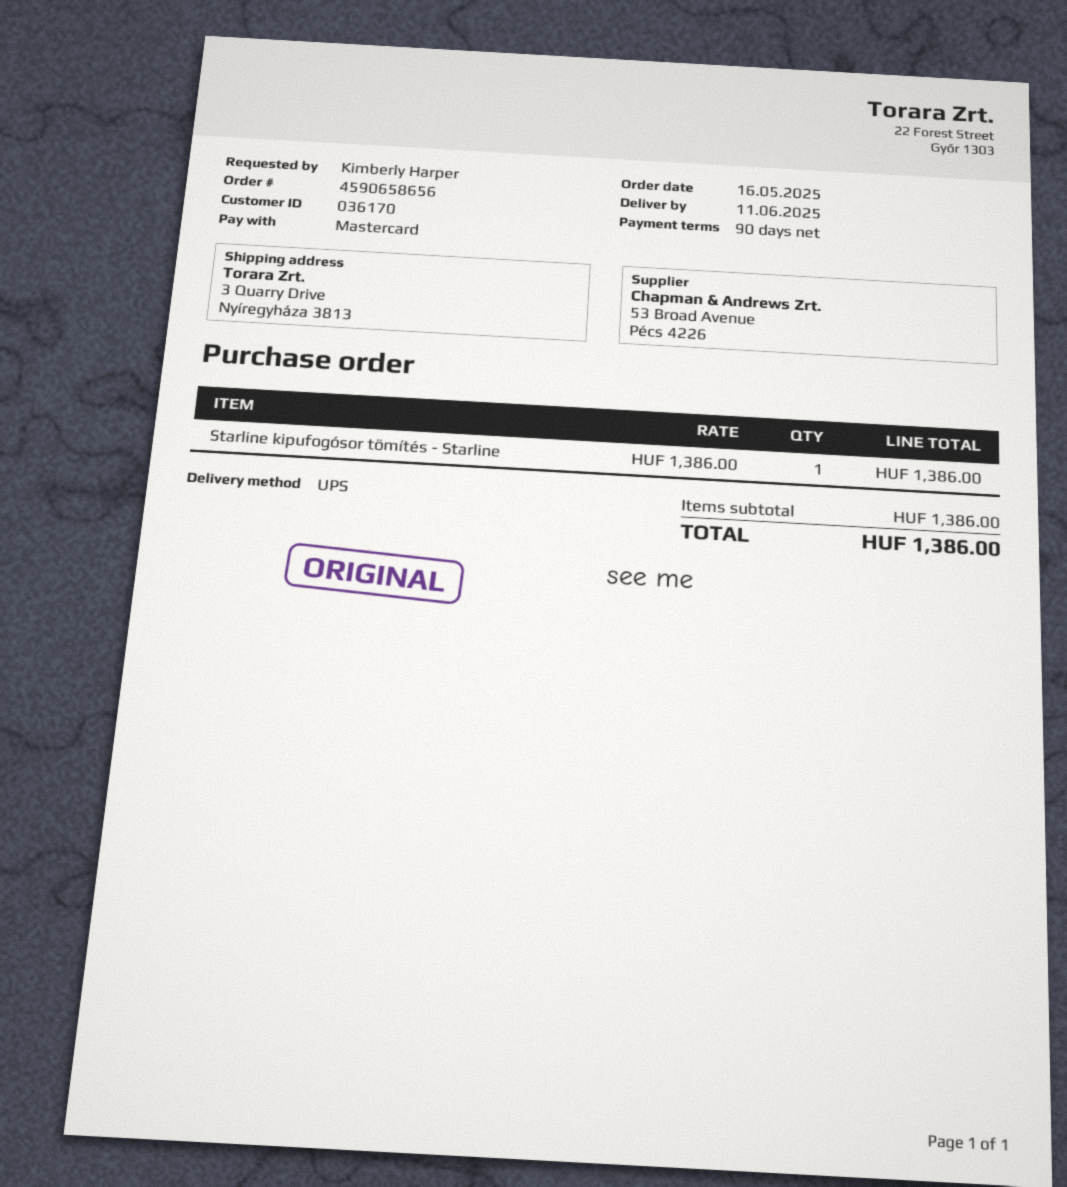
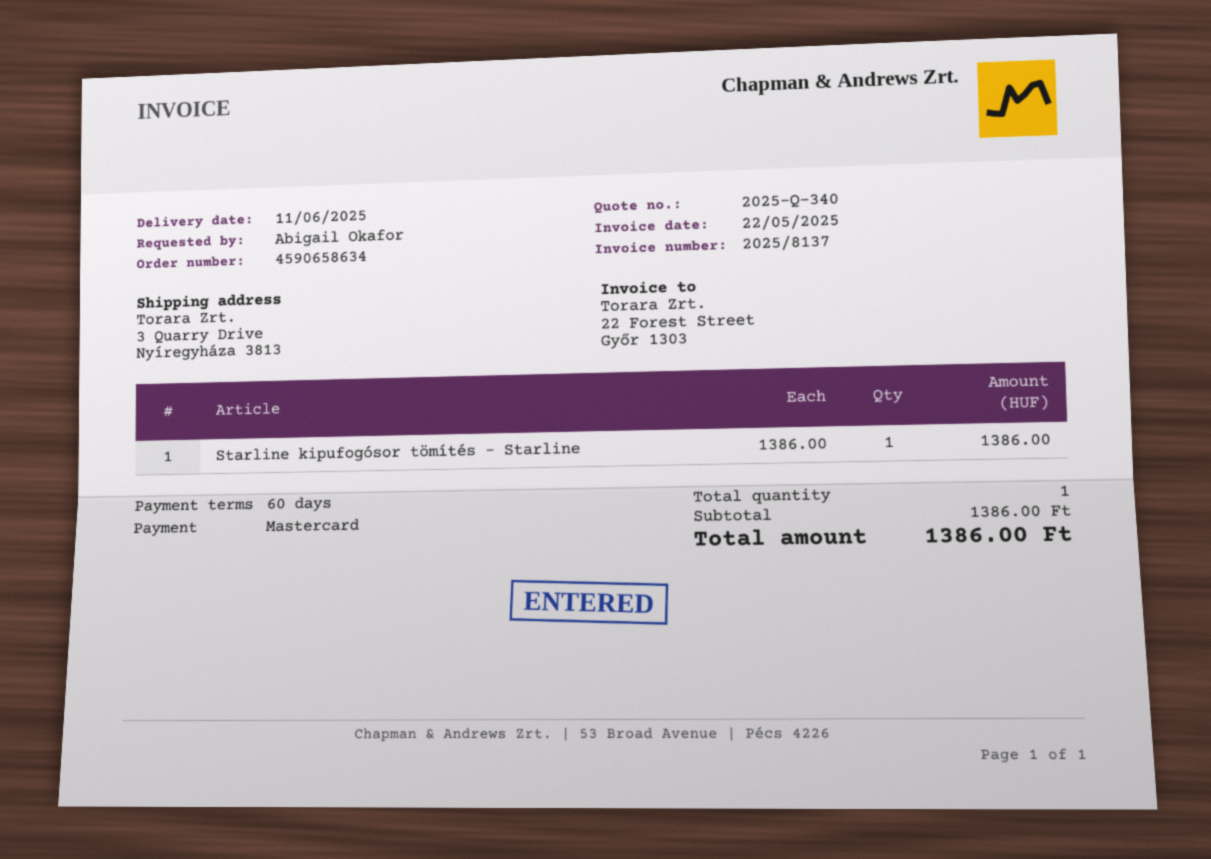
order number: 4590658656 -> 4590658634
payment terms: 90 days -> 60 days
ordered by: Kimberly Harper -> Abigail Okafor

